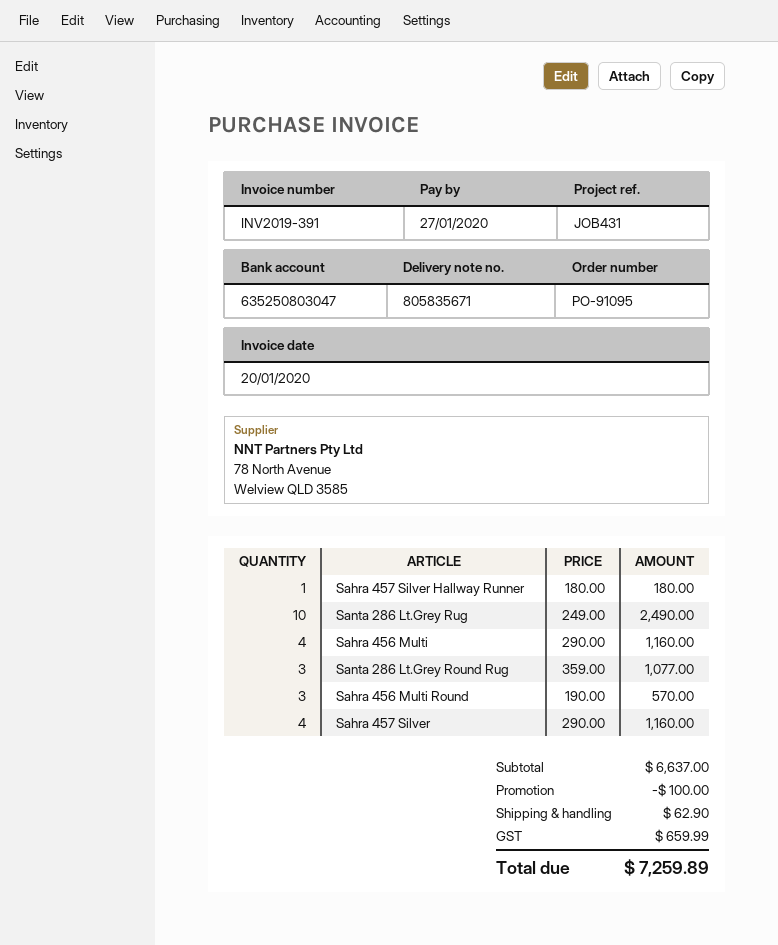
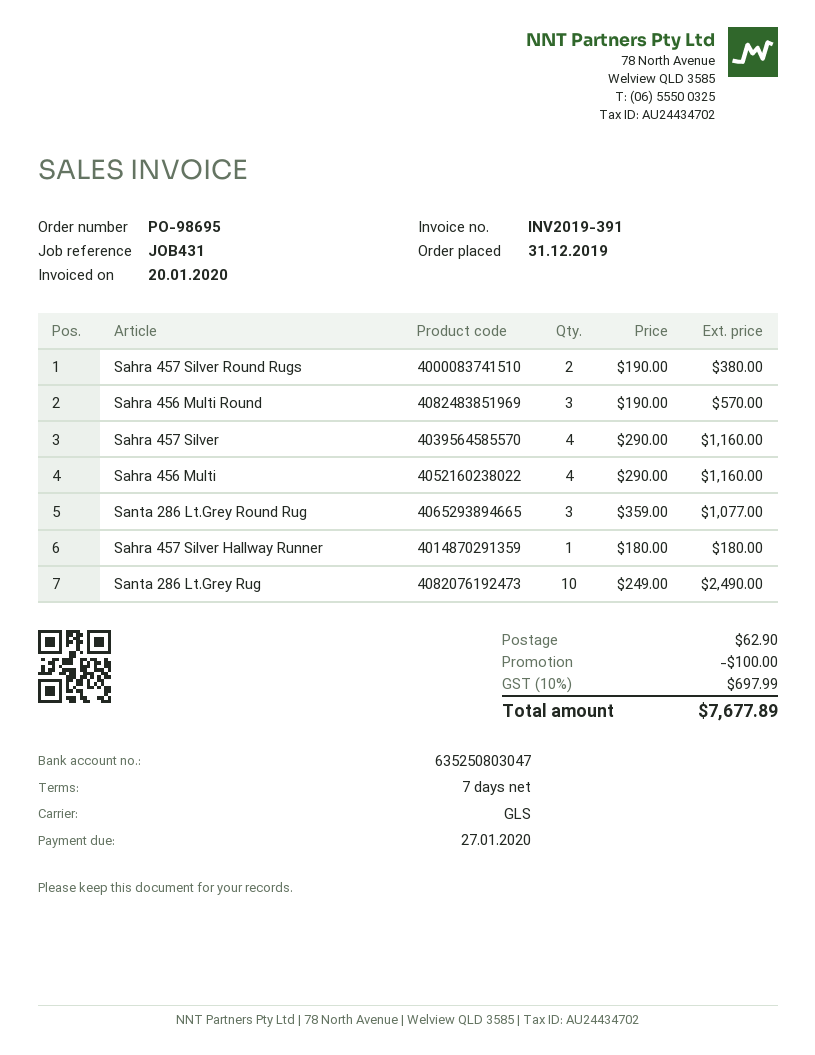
order number: PO-91095 -> PO-98695
Sahra 457 Silver Round Rugs: none -> 2 x 190.00 = 380.00
tax: 659.99 -> 697.99
total: 7259.89 -> 7677.89

